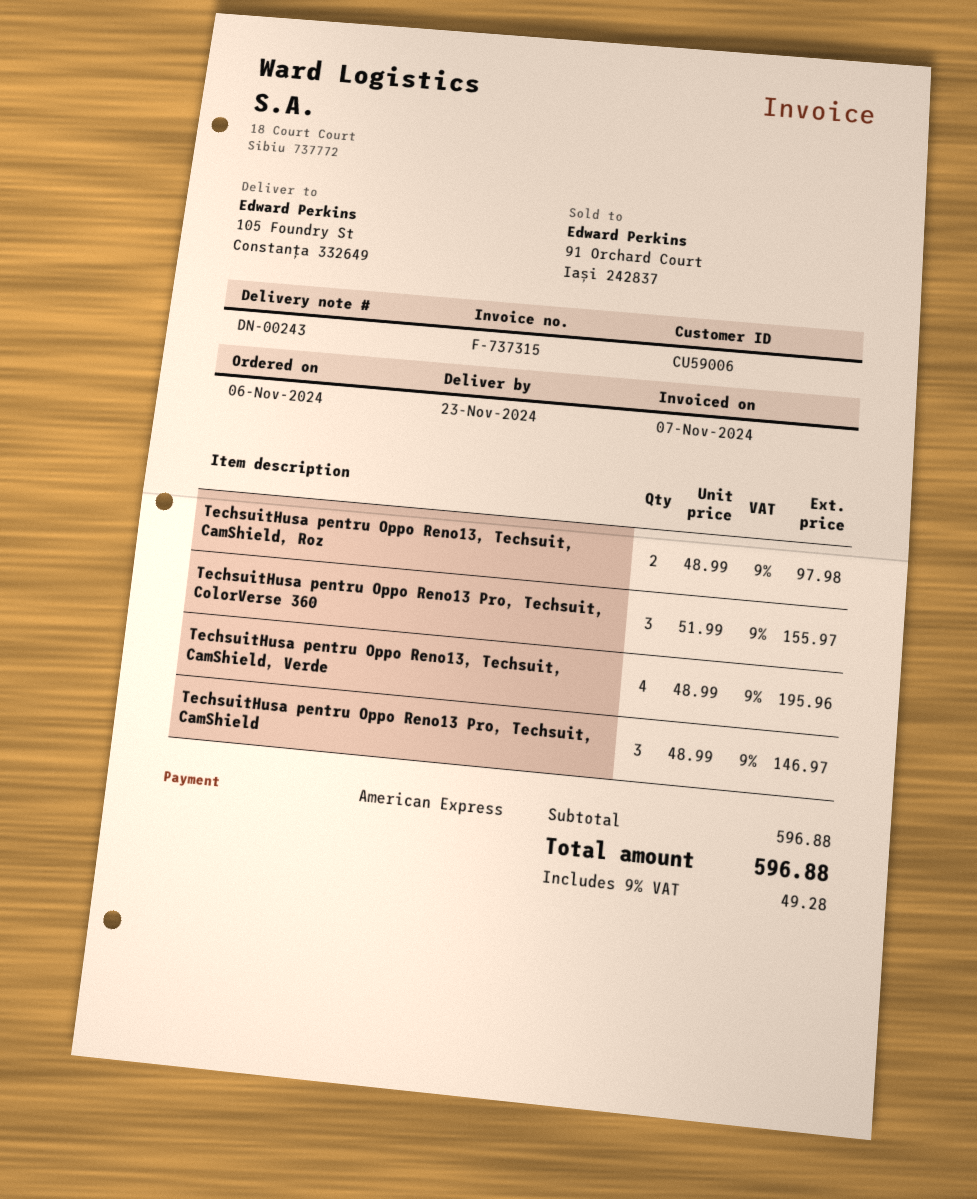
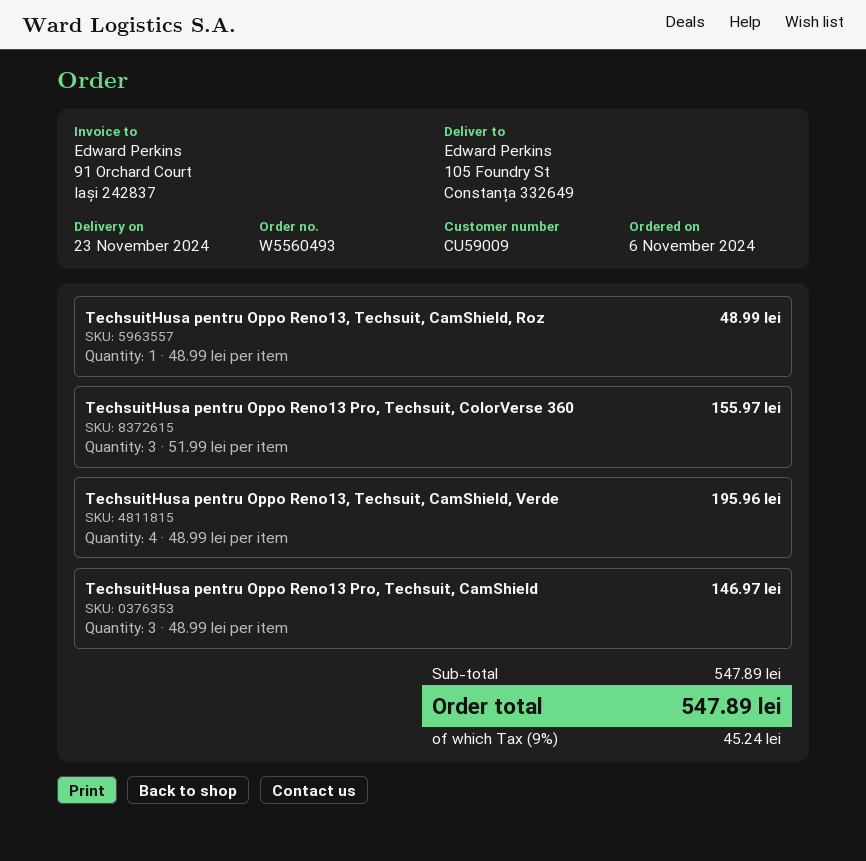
customer number: CU59006 -> CU59009
TechsuitHusa pentru Oppo Reno13, Techsuit, CamShield, Roz: 2 x 48.99 = 97.98 -> 1 x 48.99 = 48.99
subtotal: 596.88 -> 547.89
tax: 9% = 49.28 -> 9% = 45.24
total: 596.88 -> 547.89

